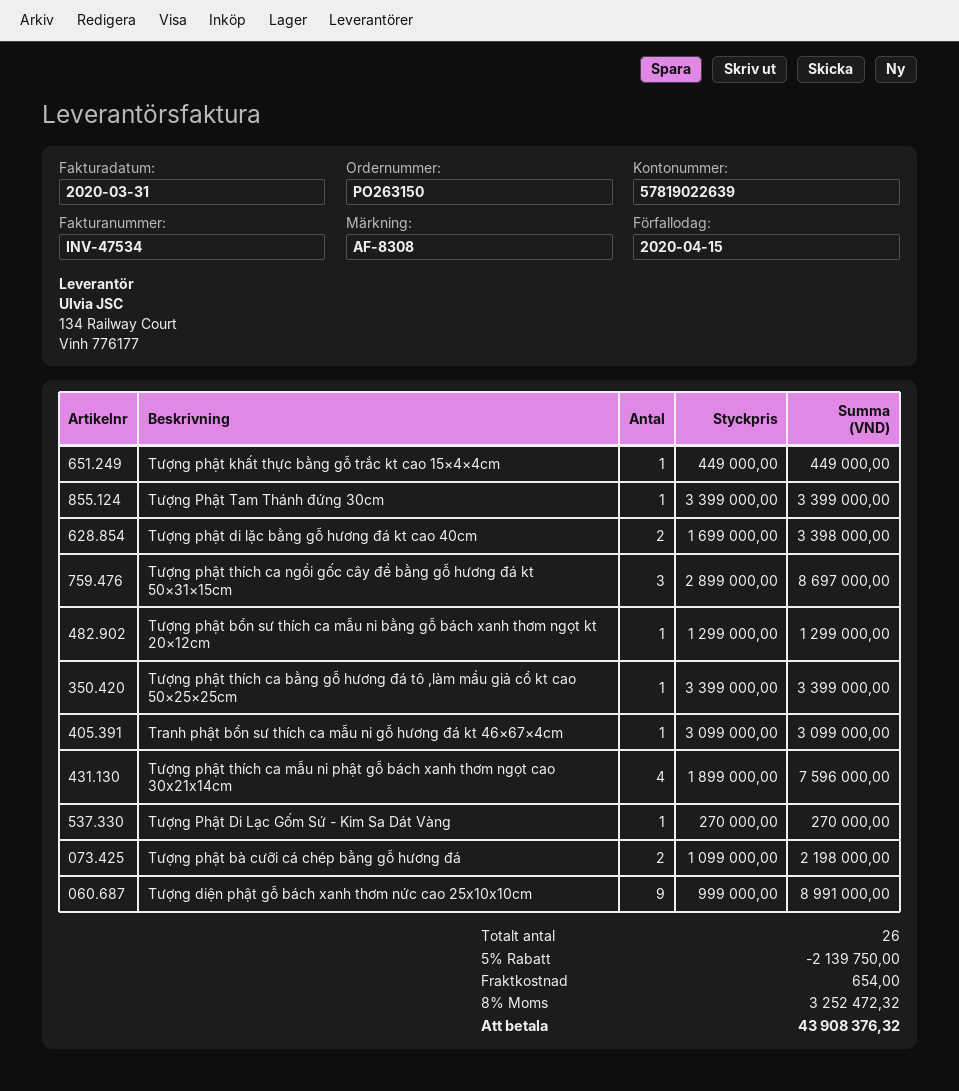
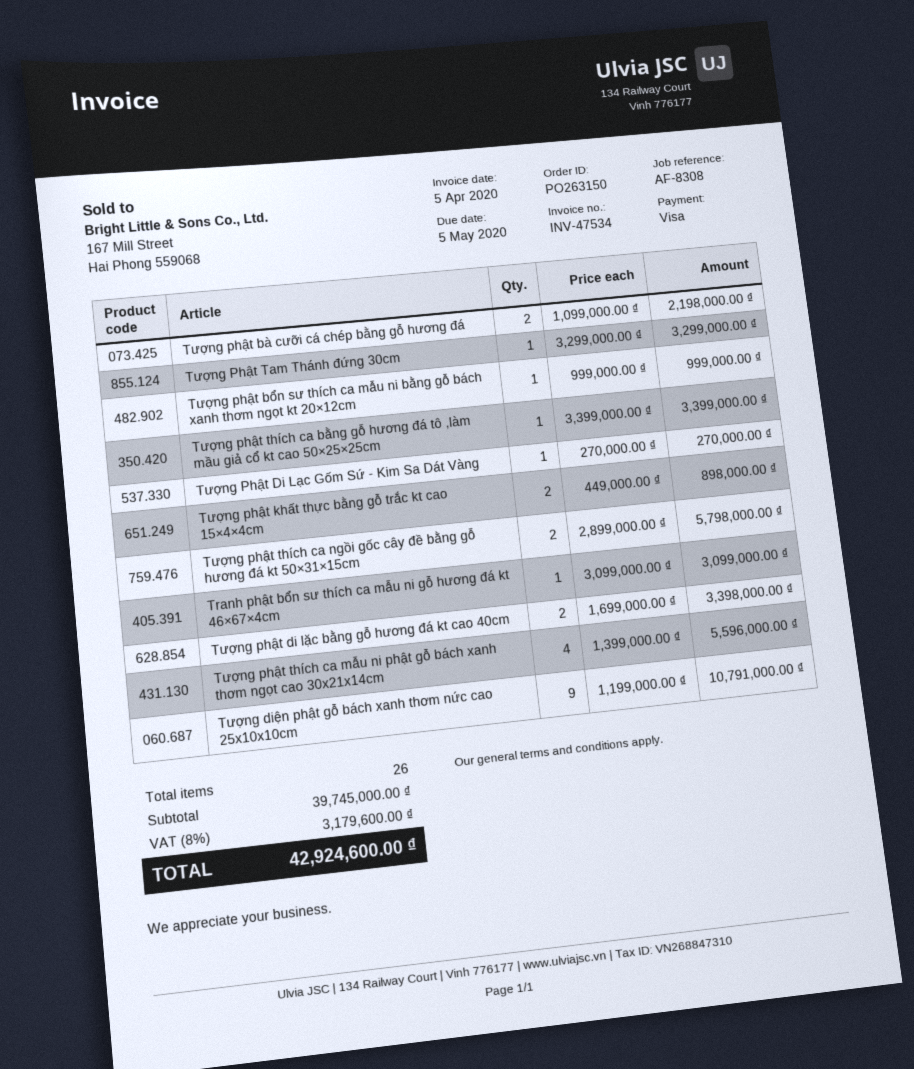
invoice date: 2020-03-31 -> 2020-04-05
due date: 2020-04-15 -> 2020-05-05
Tượng phật khất thực bằng gỗ trắc kt cao 15×4×4cm: 1 x 449000.00 = 449000.00 -> 2 x 449000.00 = 898000.00
Tượng Phật Tam Thánh đứng 30cm: 1 x 3399000.00 = 3399000.00 -> 1 x 3299000.00 = 3299000.00
Tượng phật thích ca ngồi gốc cây đề bằng gỗ hương đá kt 50×31×15cm: 3 x 2899000.00 = 8697000.00 -> 2 x 2899000.00 = 5798000.00
Tượng phật bổn sư thích ca mẫu ni bằng gỗ bách xanh thơm ngọt kt 20×12cm: 1 x 1299000.00 = 1299000.00 -> 1 x 999000.00 = 999000.00
Tượng phật thích ca mẫu ni phật gỗ bách xanh thơm ngọt cao 30x21x14cm: 4 x 1899000.00 = 7596000.00 -> 4 x 1399000.00 = 5596000.00
Tượng diện phật gỗ bách xanh thơm nức cao 25x10x10cm: 9 x 999000.00 = 8991000.00 -> 9 x 1199000.00 = 10791000.00
discount: 5% = 2139750.00 -> none
shipping: 654.00 -> none
tax: 8% = 3252472.32 -> 8% = 3179600.00
total: 43908376.32 -> 42924600.00

